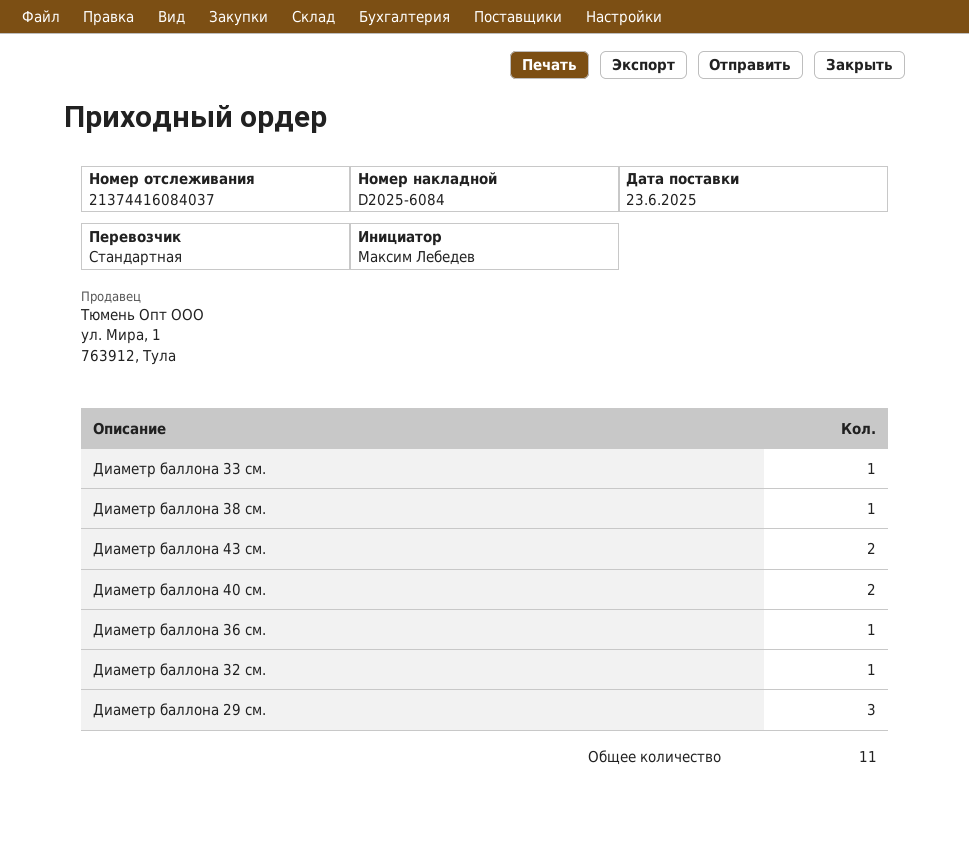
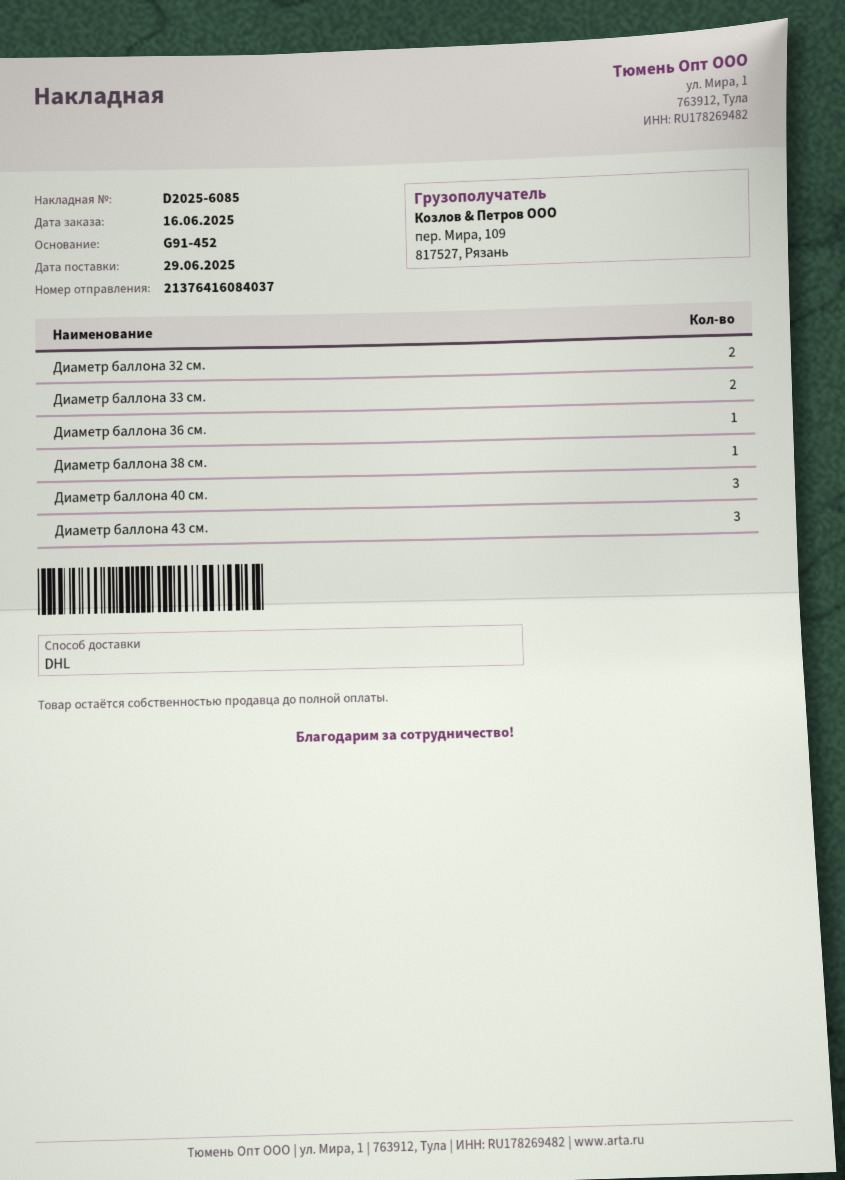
delivery note number: D2025-6084 -> D2025-6085
delivery date: 2025-06-23 -> 2025-06-29
shipping method: standard -> DHL
tracking number: 21374416084037 -> 21376416084037
Диаметр баллона 33 см.: 1 -> 2
Диаметр баллона 43 см.: 2 -> 3
Диаметр баллона 40 см.: 2 -> 3
Диаметр баллона 32 см.: 1 -> 2
Диаметр баллона 29 см.: 3 -> none

